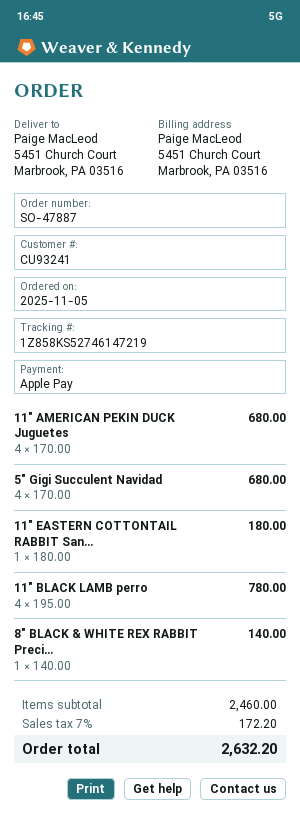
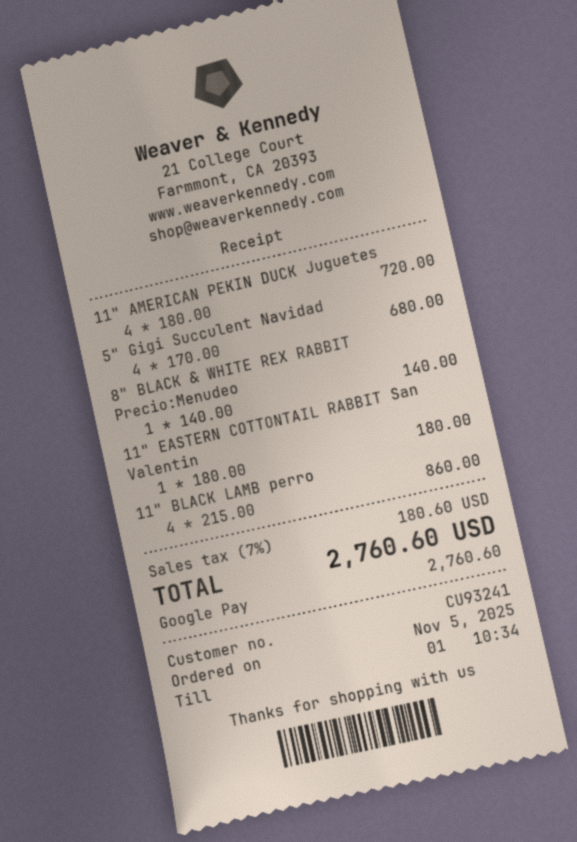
payment method: Apple Pay -> Google Pay
11" AMERICAN PEKIN DUCK Juguetes: 4 x 170.00 = 680.00 -> 4 x 180.00 = 720.00
11" BLACK LAMB perro: 4 x 195.00 = 780.00 -> 4 x 215.00 = 860.00
tax: 7% = 172.20 -> 7% = 180.60
total: 2632.20 -> 2760.60

